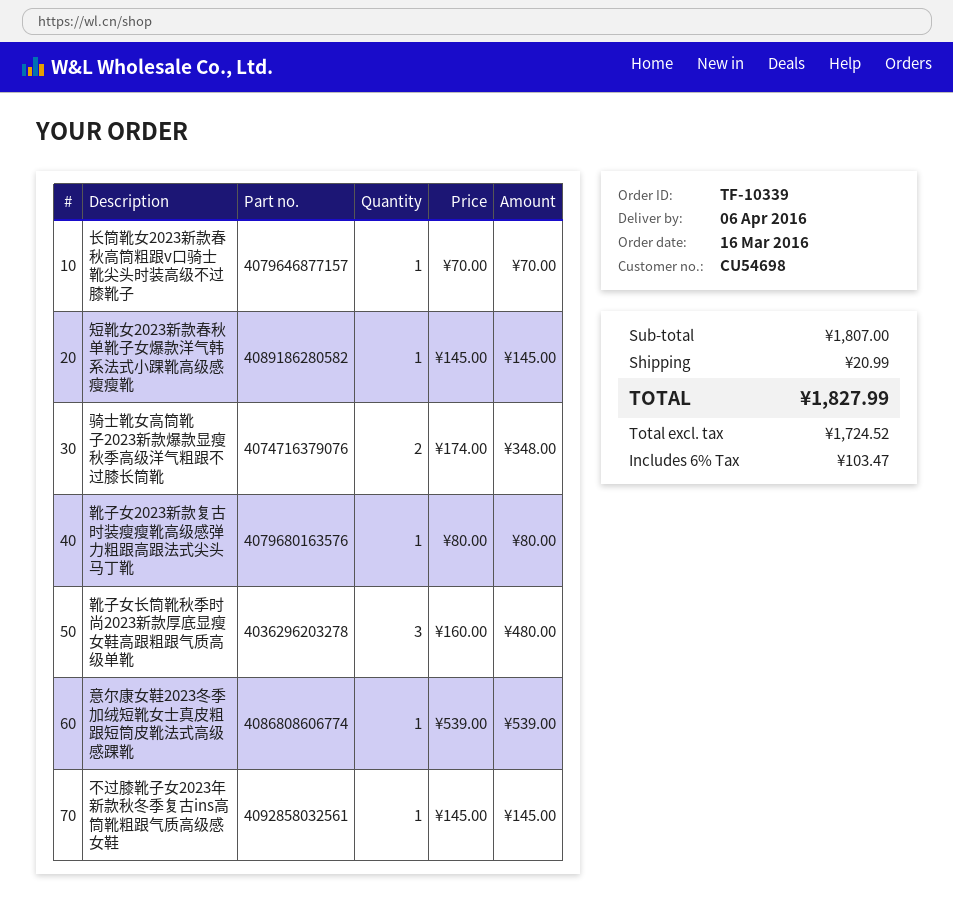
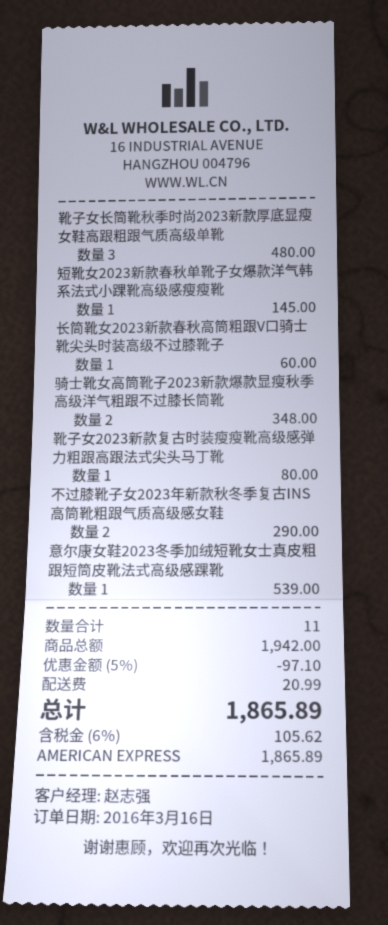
长筒靴女2023新款春秋高筒粗跟v口骑士靴尖头时装高级不过膝靴子: 1 for 70.00 -> 1 for 60.00
不过膝靴子女2023年新款秋冬季复古ins高筒靴粗跟气质高级感女鞋: 1 for 145.00 -> 2 for 290.00
subtotal: 1807.00 -> 1942.00
discount: none -> 5% = 97.10
tax: 6% = 103.47 -> 6% = 105.62
total: 1827.99 -> 1865.89

